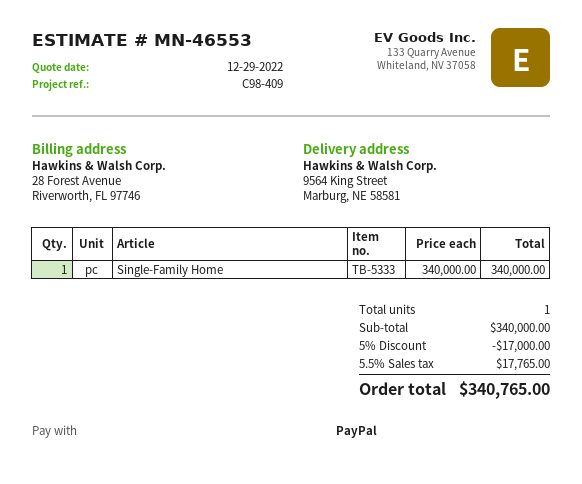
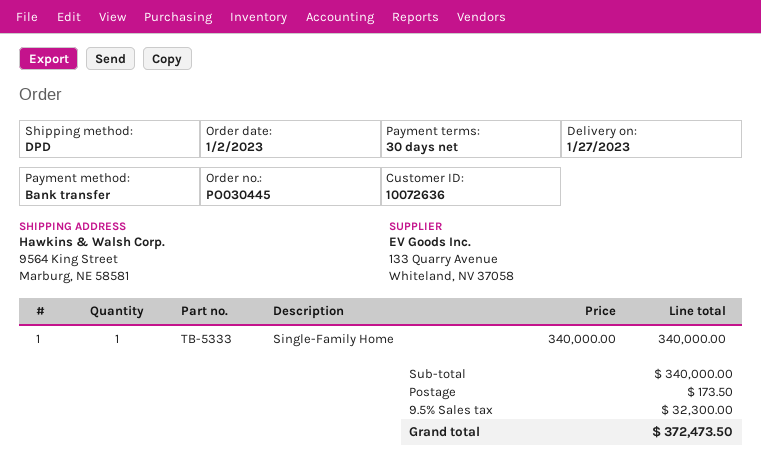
payment method: PayPal -> bank transfer
discount: 5% = 17000.00 -> none
shipping: none -> 173.50
tax: 5.5% = 17765.00 -> 9.5% = 32300.00
total: 340765.00 -> 372473.50

